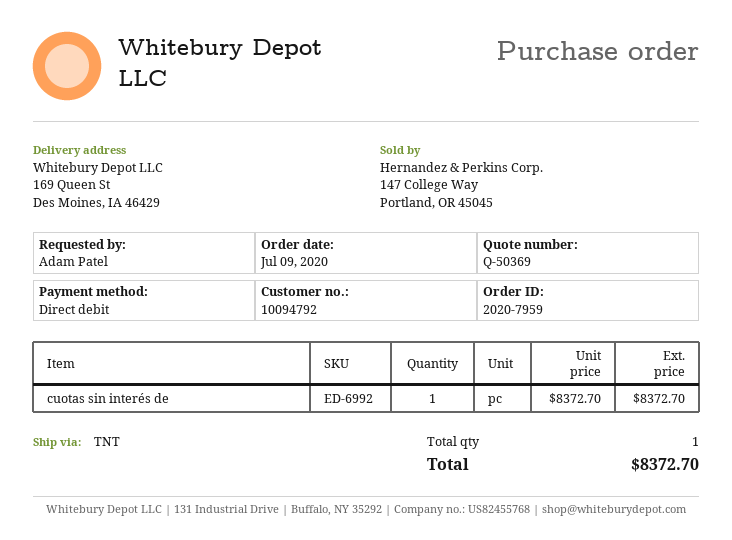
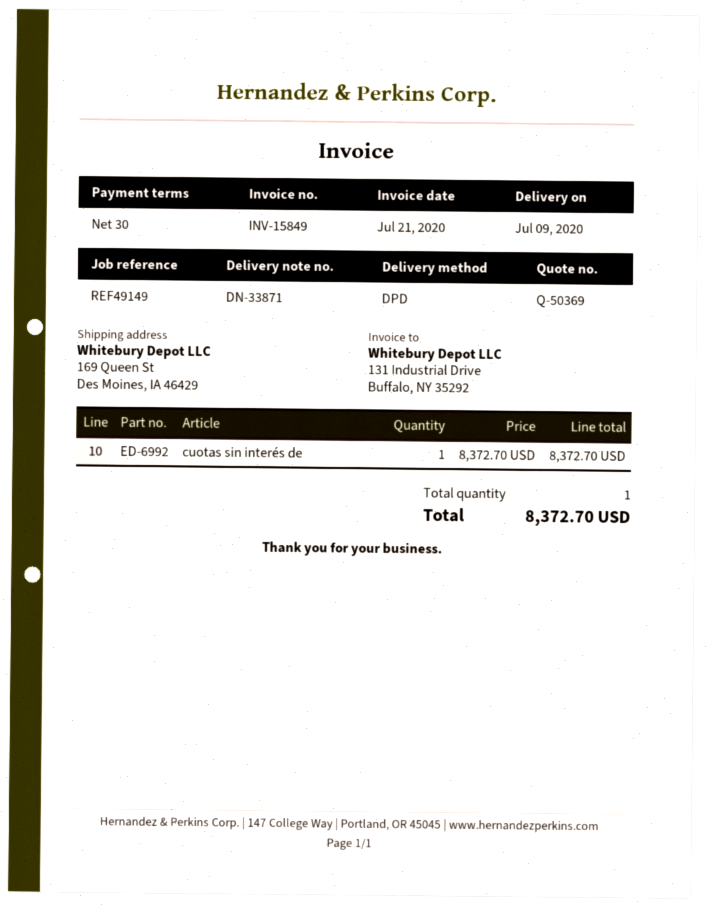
shipping method: TNT -> DPD

